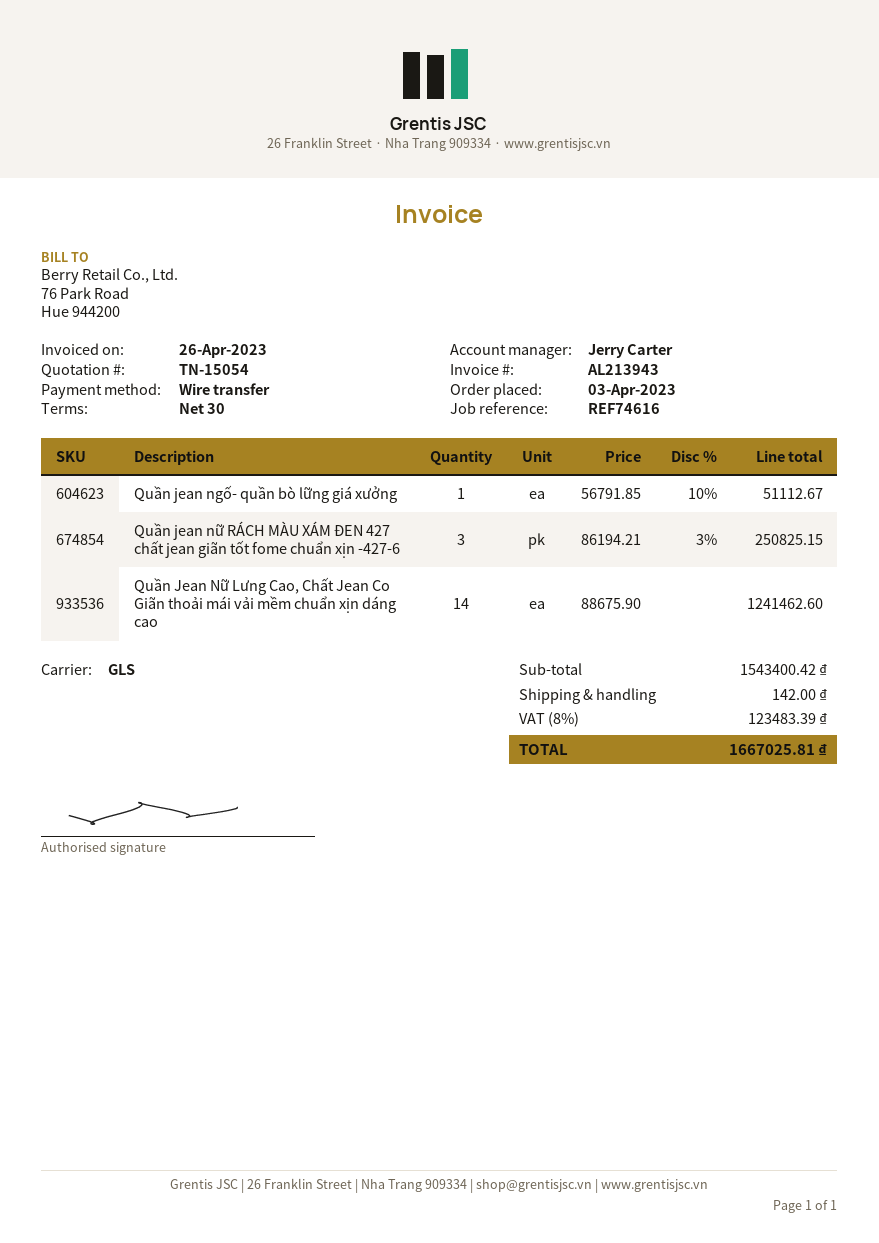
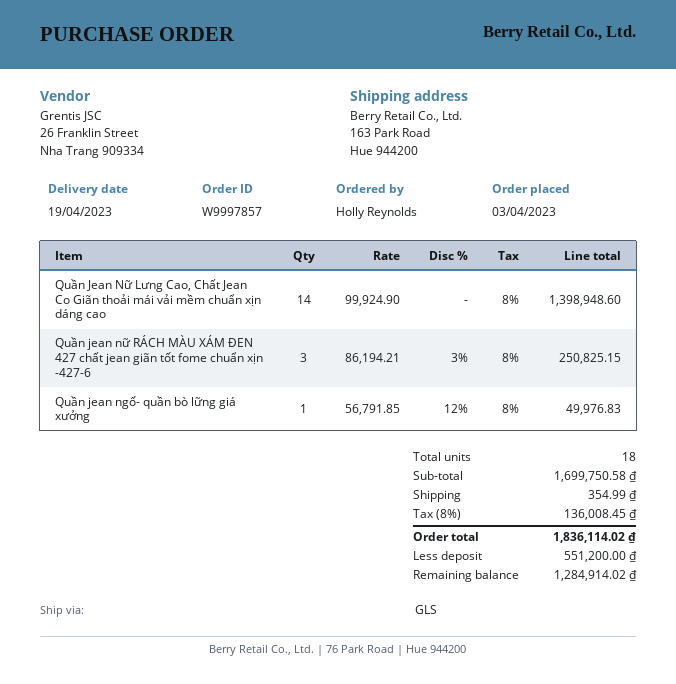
Quần jean ngố- quần bò lững giá xưởng: 1 x 56791.85 - 10% = 51112.67 -> 1 x 56791.85 - 12% = 49976.83
Quần Jean Nữ Lưng Cao, Chất Jean Co Giãn thoải mái vải mềm chuẩn xịn dáng cao: 14 x 88675.90 = 1241462.60 -> 14 x 99924.90 = 1398948.60
subtotal: 1543400.42 -> 1699750.58
shipping: 142.00 -> 354.99
tax: 8% = 123483.39 -> 8% = 136008.45
total: 1667025.81 -> 1836114.02

